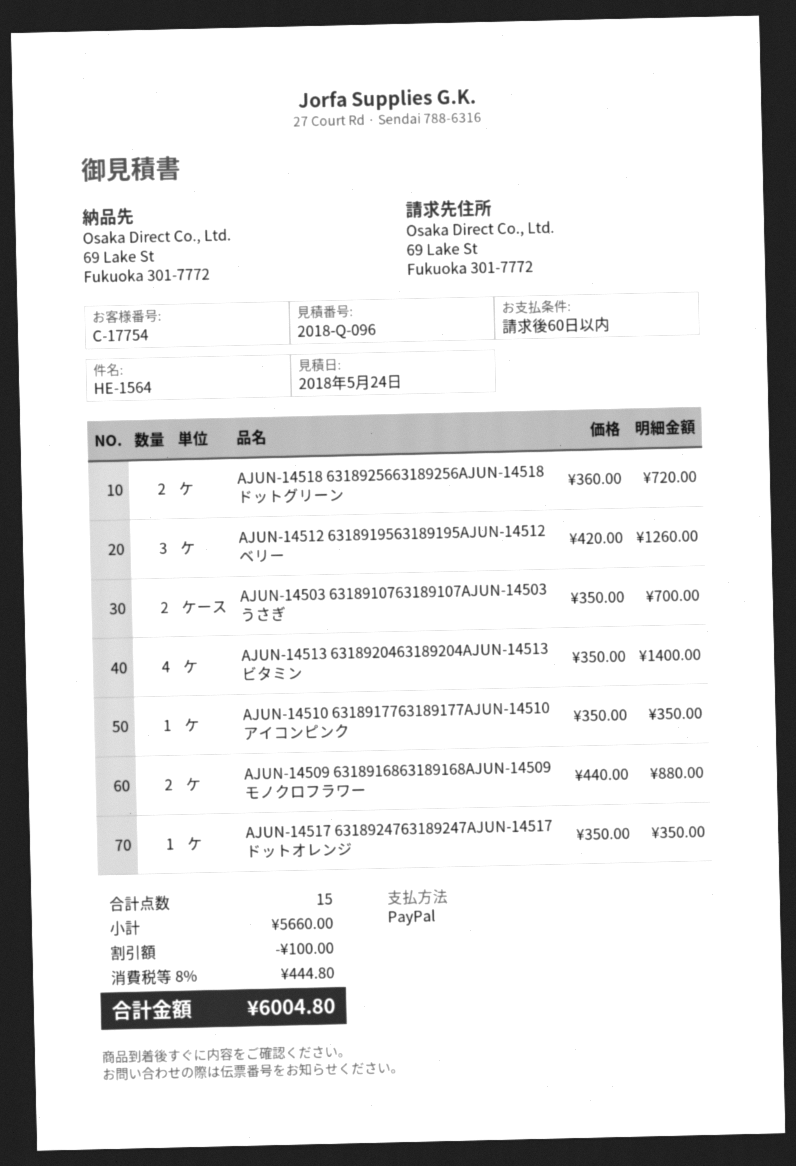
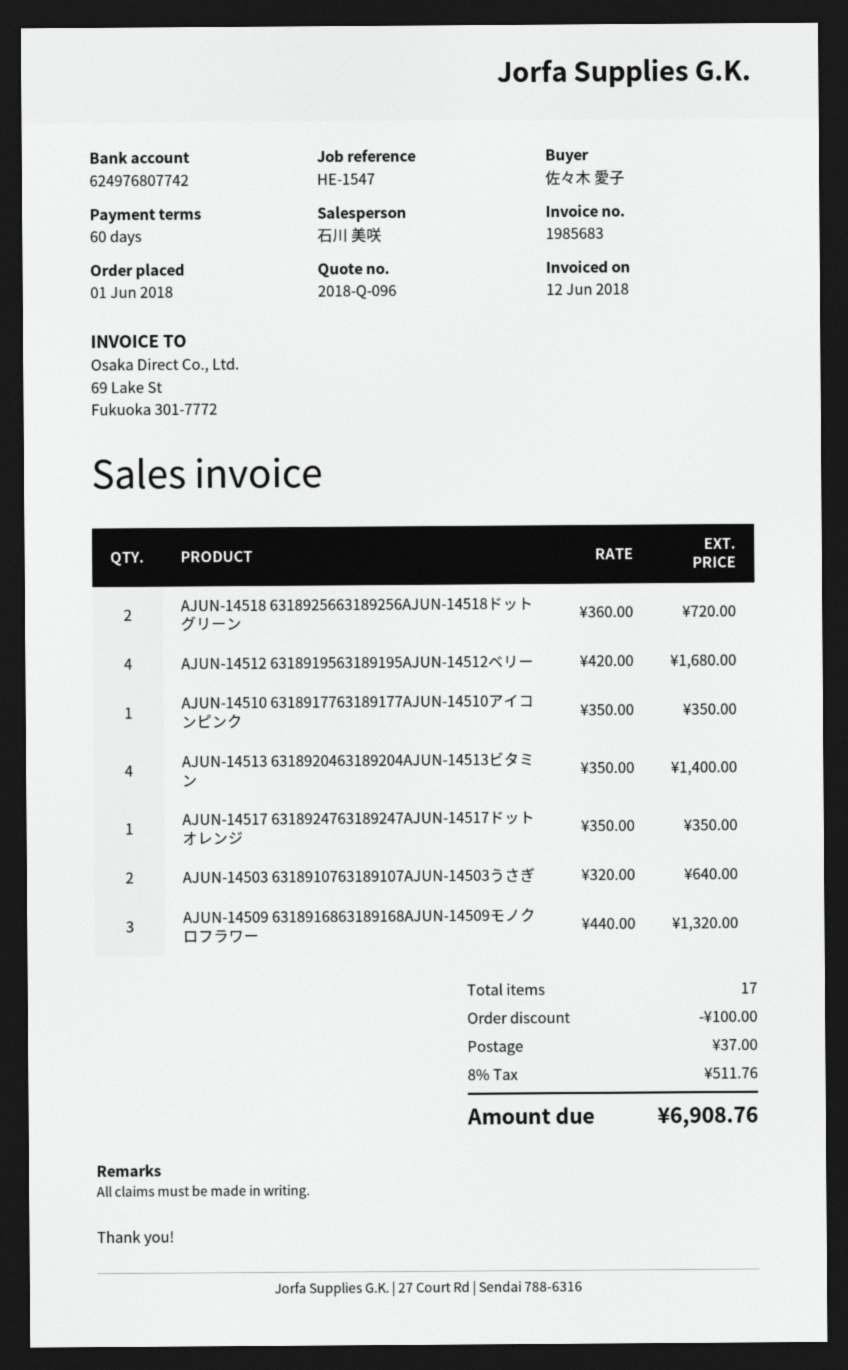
reference: HE-1564 -> HE-1547
AJUN-14512 6318919563189195AJUN-14512ベリー: 3 x 420.00 = 1260.00 -> 4 x 420.00 = 1680.00
AJUN-14503 6318910763189107AJUN-14503うさぎ: 2 x 350.00 = 700.00 -> 2 x 320.00 = 640.00
AJUN-14509 6318916863189168AJUN-14509モノクロフラワー: 2 x 440.00 = 880.00 -> 3 x 440.00 = 1320.00
total quantity: 15 -> 17
shipping: none -> 37.00
tax: 8% = 444.80 -> 8% = 511.76
total: 6004.80 -> 6908.76

